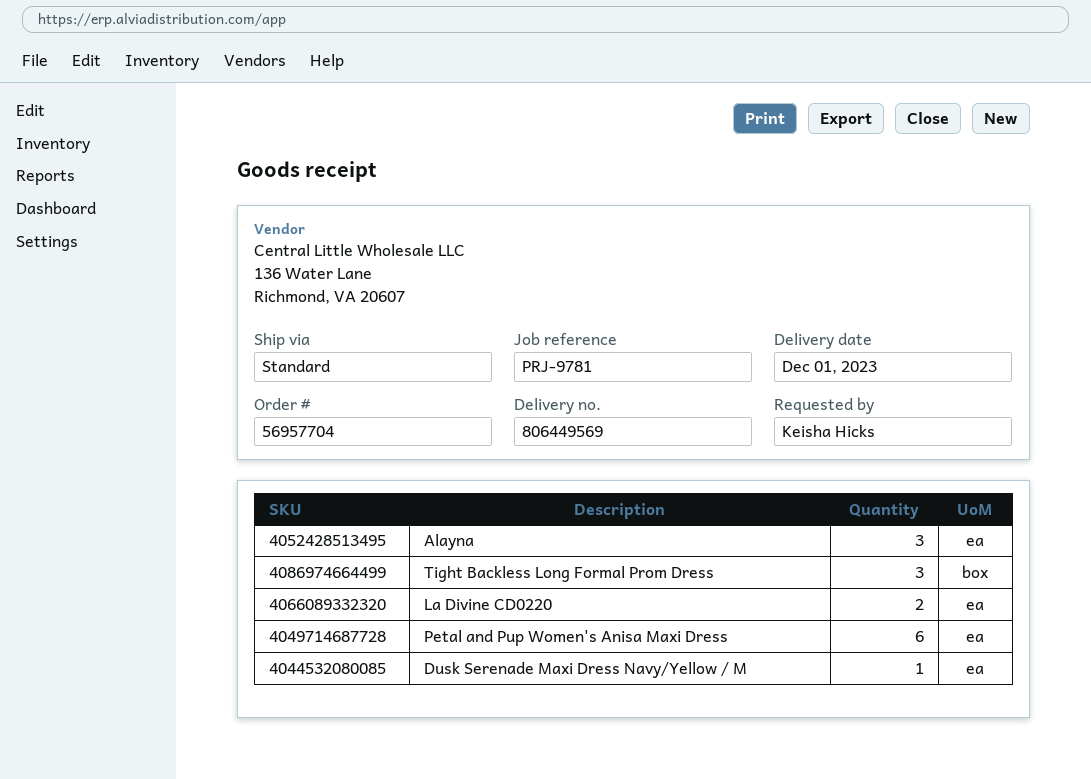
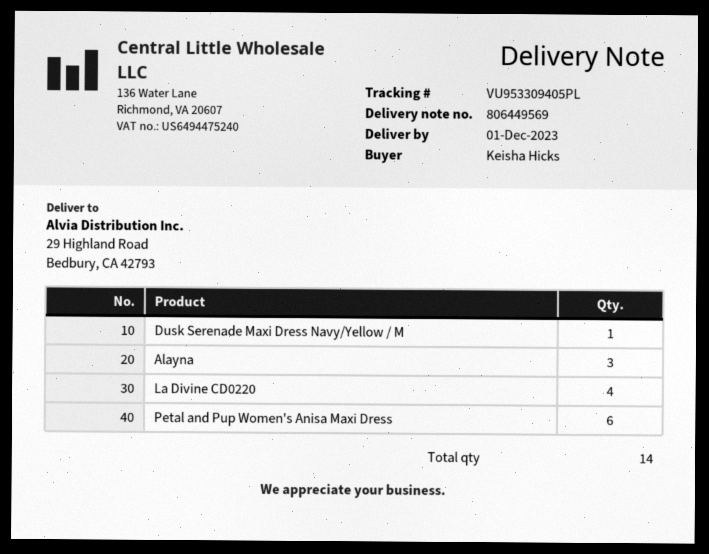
Tight Backless Long Formal Prom Dress: 3 -> none
La Divine CD0220: 2 -> 4

